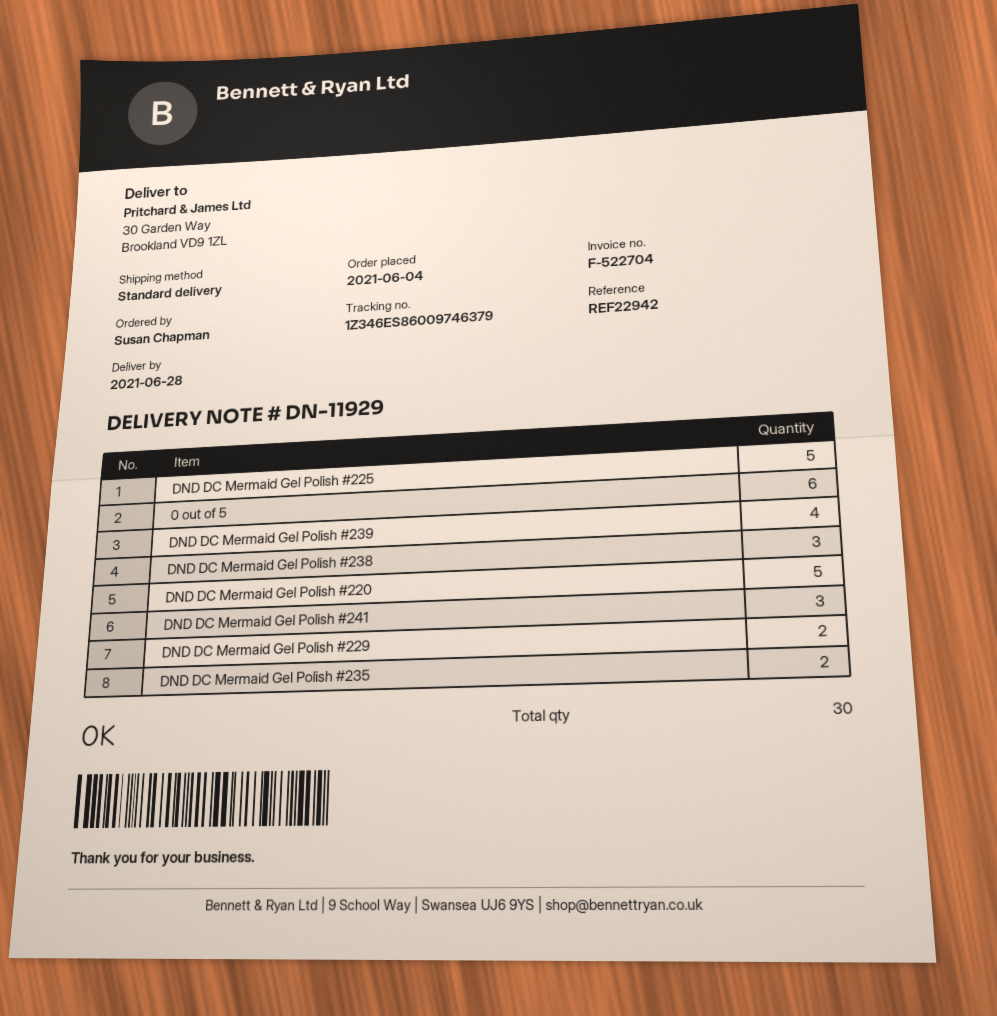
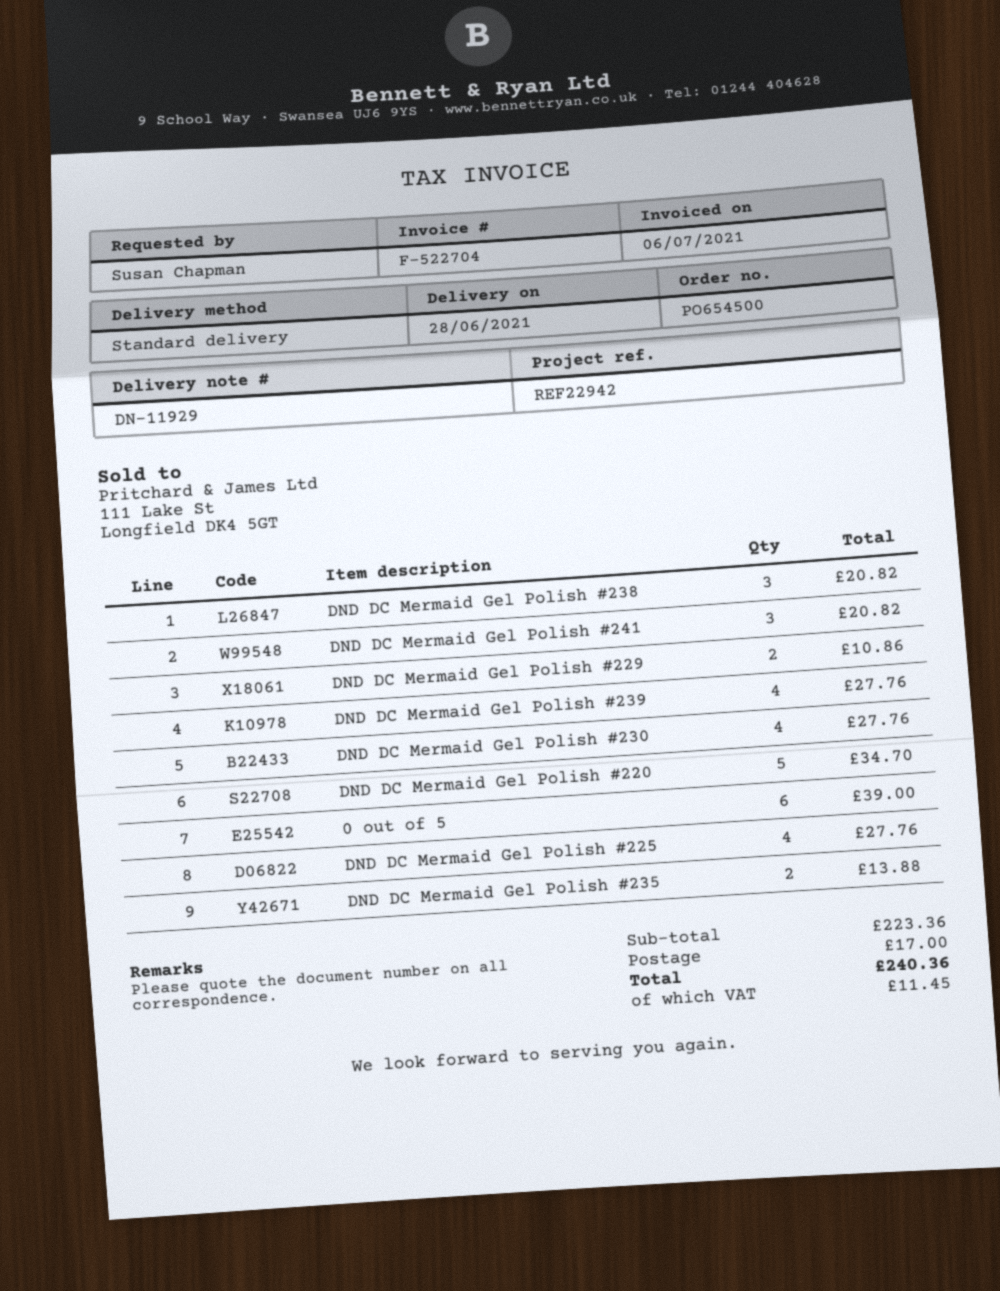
DND DC Mermaid Gel Polish #225: 5 -> 4
DND DC Mermaid Gel Polish #230: none -> 4

